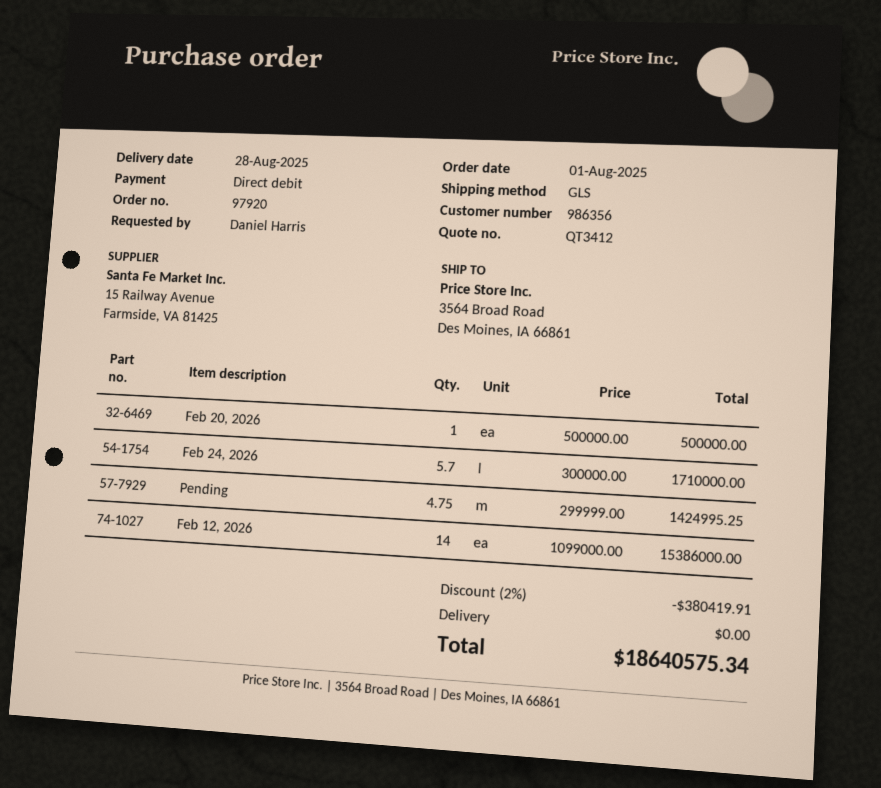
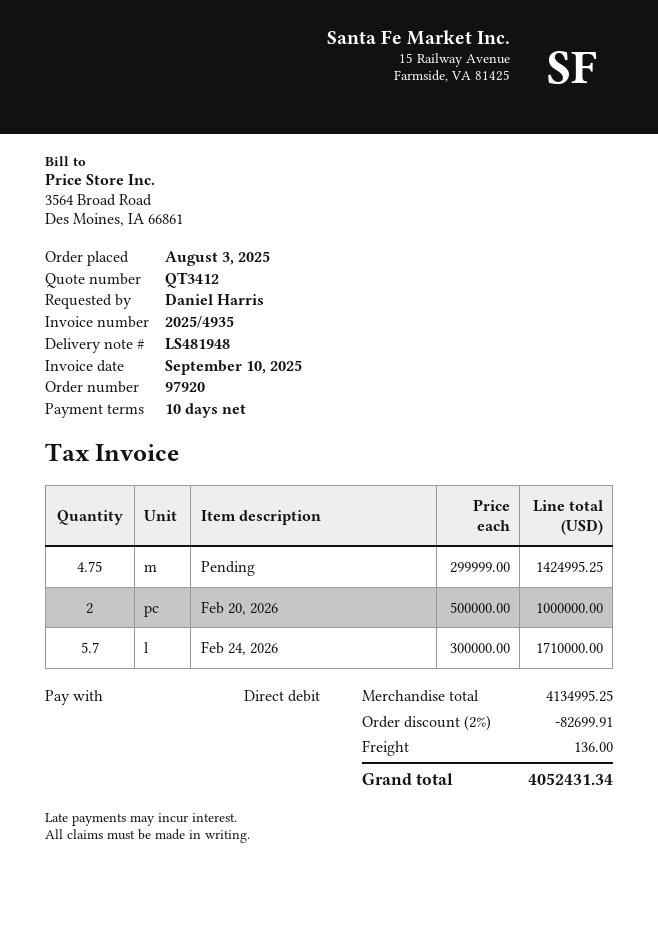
order date: 2025-08-01 -> 2025-08-03
Feb 20, 2026: 1 x 500000.00 = 500000.00 -> 2 x 500000.00 = 1000000.00
Feb 12, 2026: 14 x 1099000.00 = 15386000.00 -> none
discount: 2% = 380419.91 -> 2% = 82699.91
shipping: 0.00 -> 136.00
total: 18640575.34 -> 4052431.34

